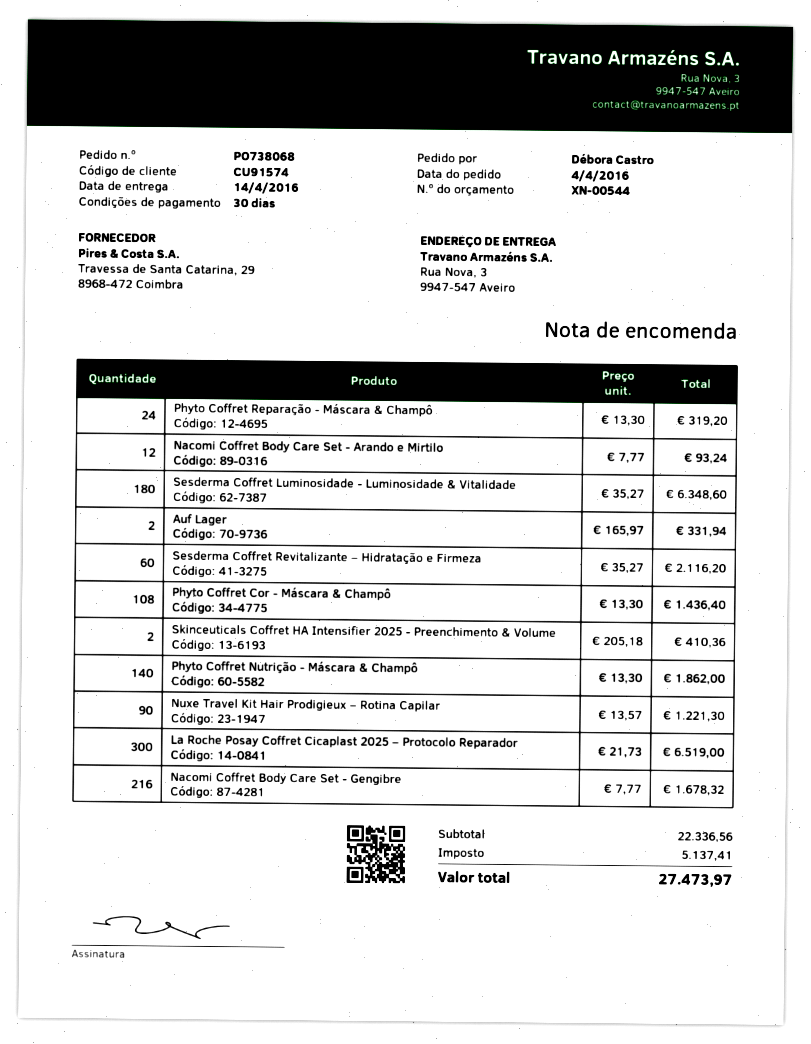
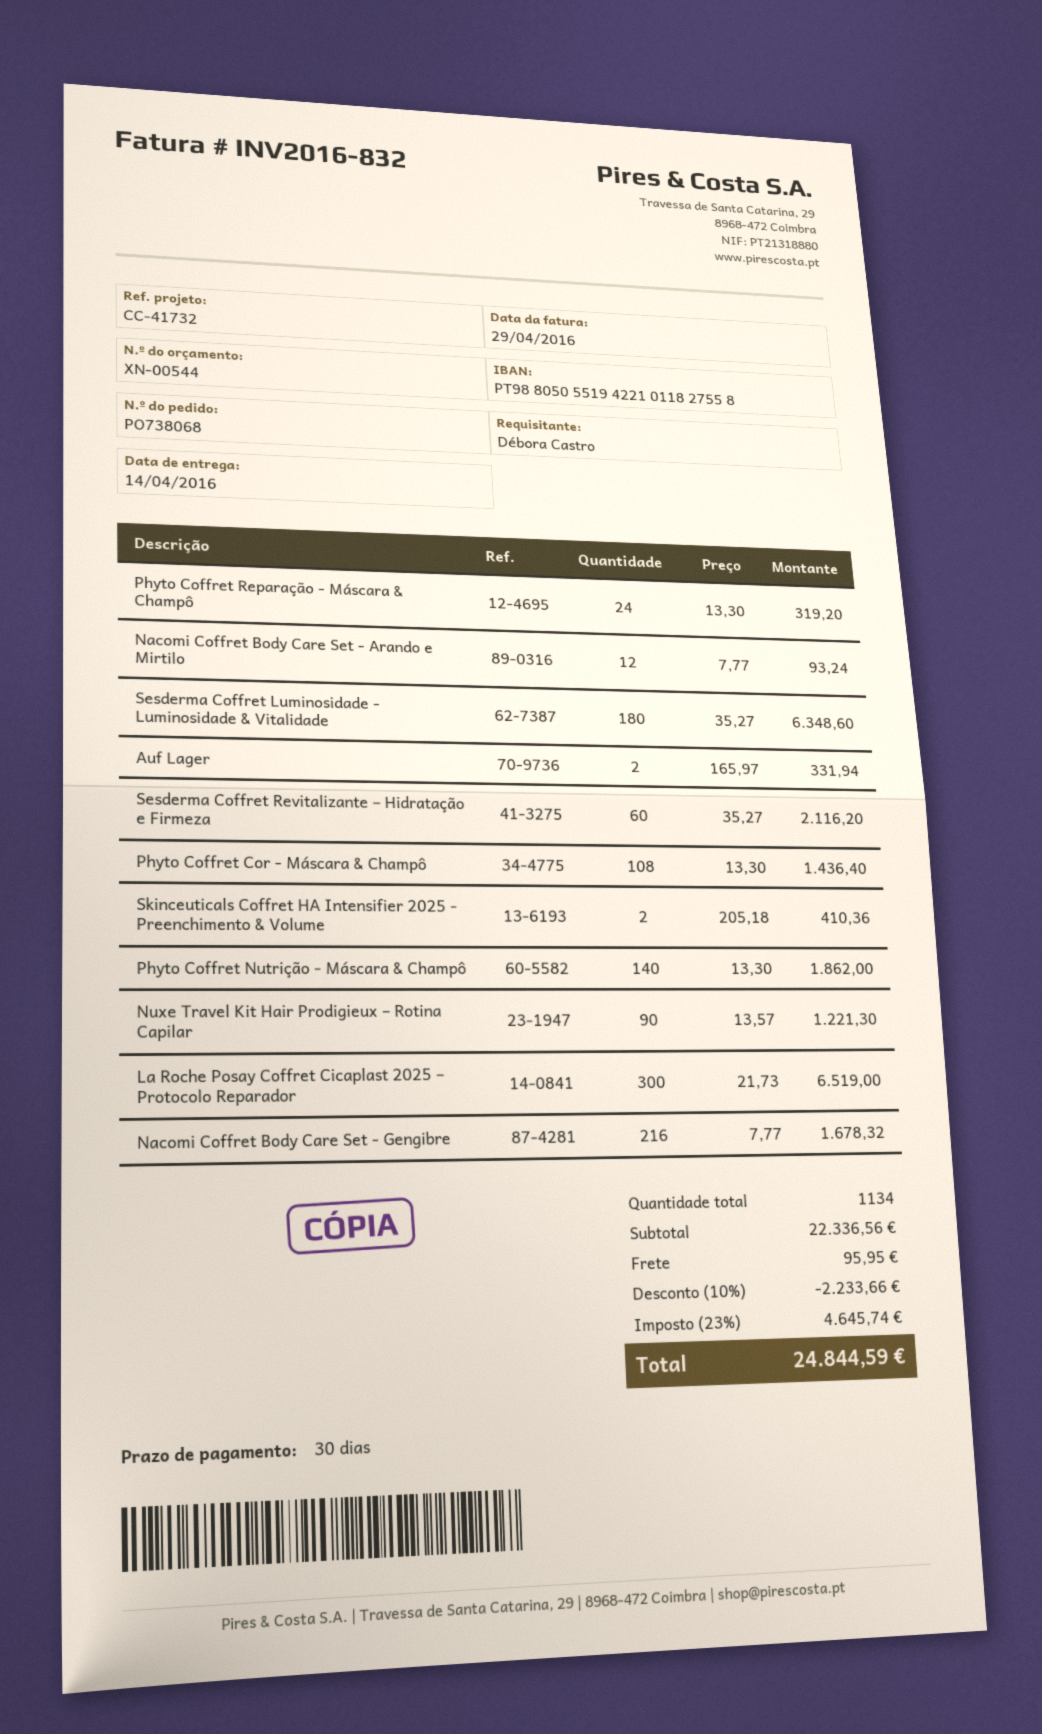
discount: none -> 10% = 2233.66
shipping: none -> 95.95
tax: 5137.41 -> 4645.74
total: 27473.97 -> 24844.59

